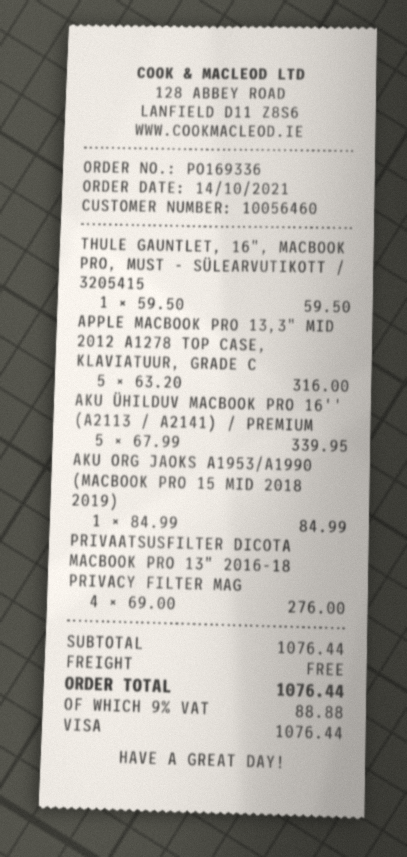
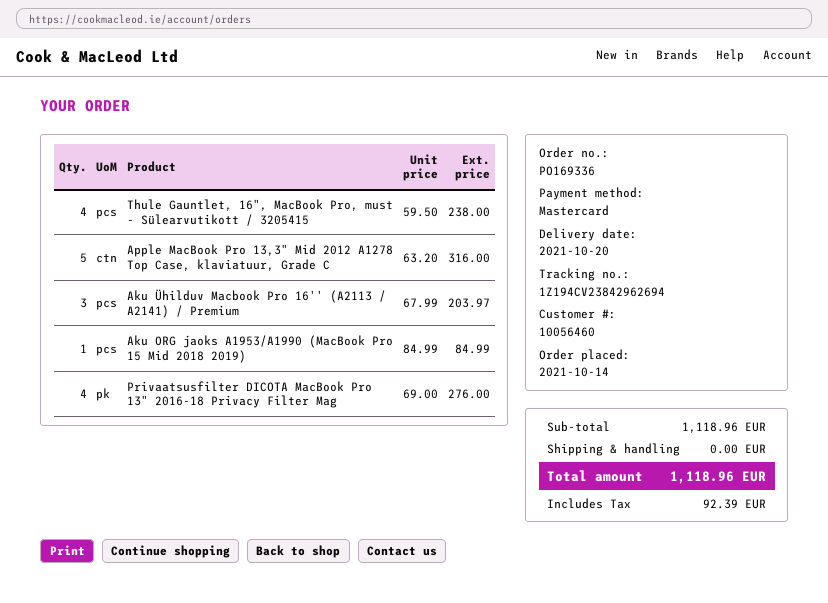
payment method: Visa -> Mastercard
THULE GAUNTLET, 16", MACBOOK PRO, MUST - SÜLEARVUTIKOTT / 3205415: 1 x 59.50 = 59.50 -> 4 x 59.50 = 238.00
AKU ÜHILDUV MACBOOK PRO 16'' (A2113 / A2141) / PREMIUM: 5 x 67.99 = 339.95 -> 3 x 67.99 = 203.97
subtotal: 1076.44 -> 1118.96
tax: 88.88 -> 92.39
total: 1076.44 -> 1118.96

